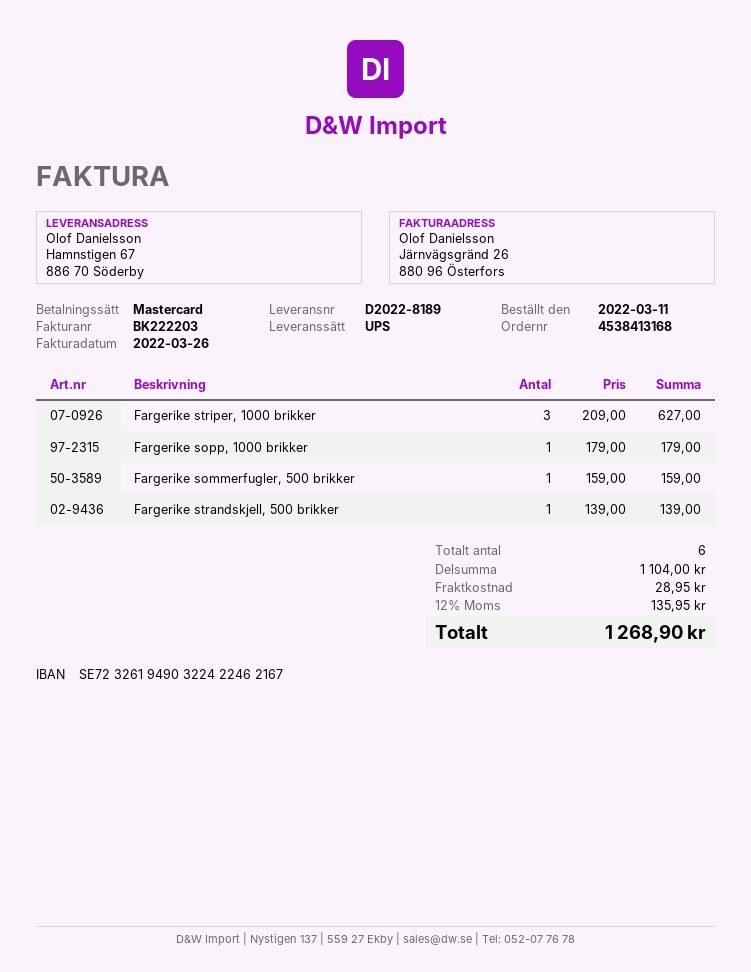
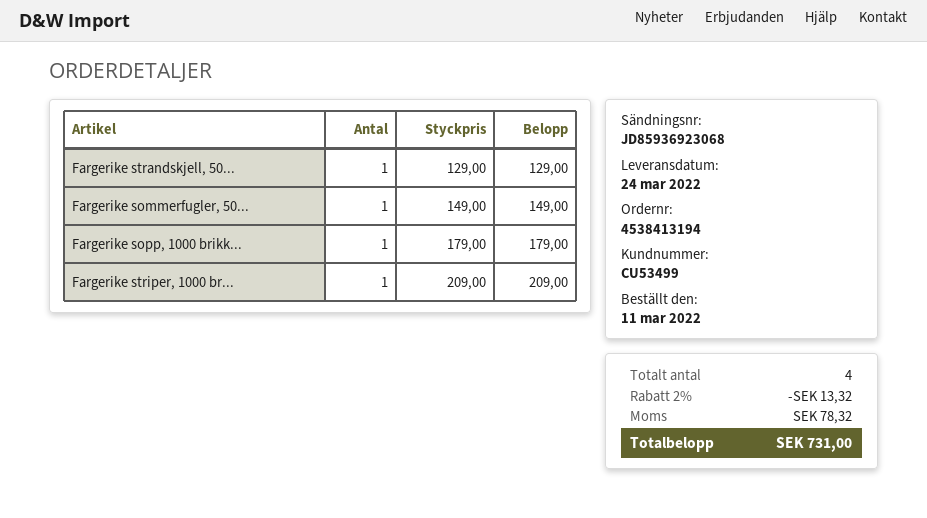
order number: 4538413168 -> 4538413194
Fargerike striper, 1000 brikker: 3 x 209.00 = 627.00 -> 1 x 209.00 = 209.00
Fargerike sommerfugler, 500 brikker: 1 x 159.00 = 159.00 -> 1 x 149.00 = 149.00
Fargerike strandskjell, 500 brikker: 1 x 139.00 = 139.00 -> 1 x 129.00 = 129.00
total quantity: 6 -> 4
discount: none -> 2% = 13.32
shipping: 28.95 -> none
tax: 135.95 -> 78.32
total: 1268.90 -> 731.00

